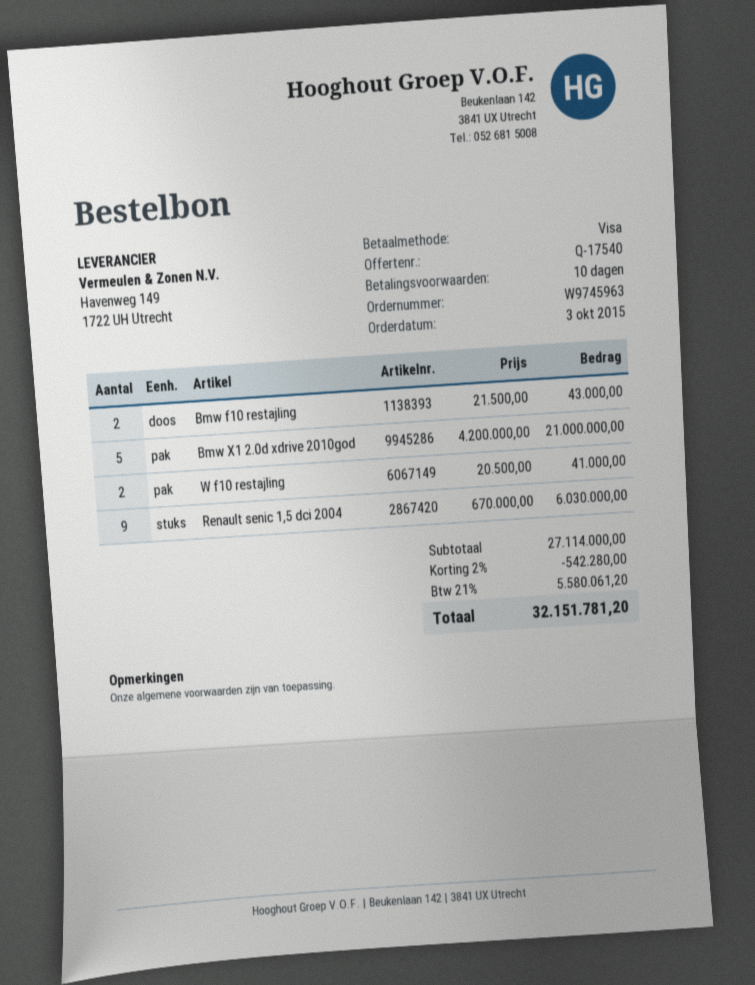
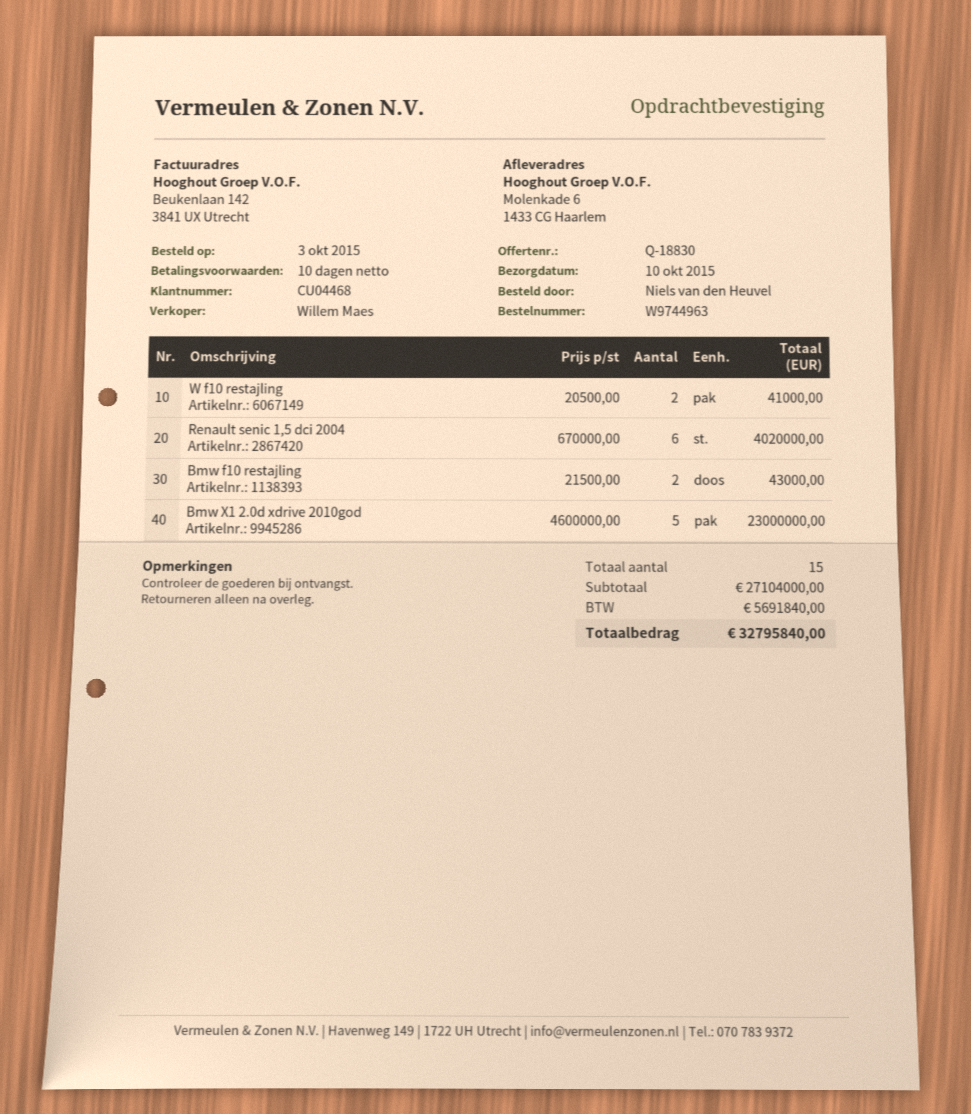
quote number: Q-17540 -> Q-18830
order number: W9745963 -> W9744963
Bmw X1 2.0d xdrive 2010god: 5 x 4200000.00 = 21000000.00 -> 5 x 4600000.00 = 23000000.00
Renault senic 1,5 dci 2004: 9 x 670000.00 = 6030000.00 -> 6 x 670000.00 = 4020000.00
subtotal: 27114000.00 -> 27104000.00
discount: 2% = 542280.00 -> none
tax: 5580061.20 -> 5691840.00
total: 32151781.20 -> 32795840.00

